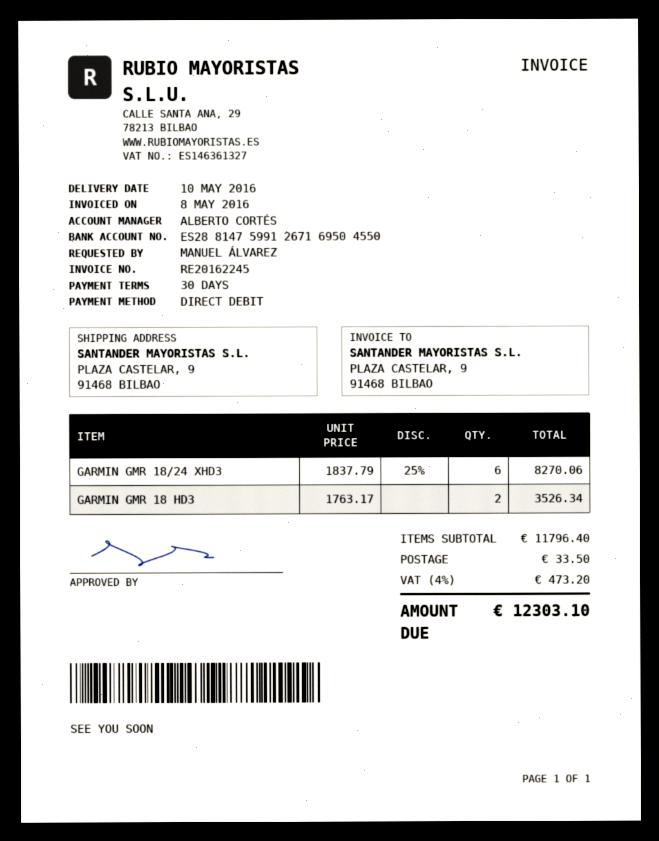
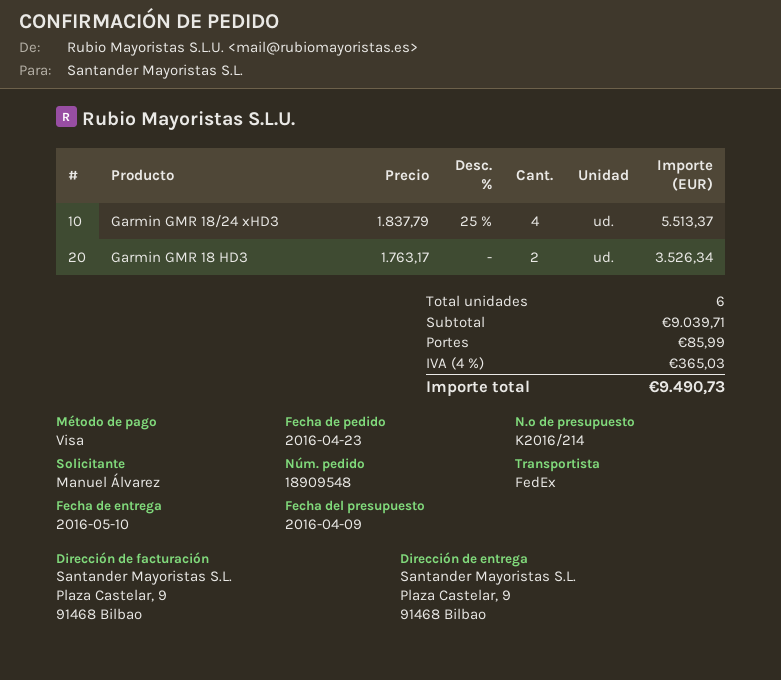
payment method: direct debit -> Visa
GARMIN GMR 18/24 XHD3: 6 x 1837.79 - 25% = 8270.06 -> 4 x 1837.79 - 25% = 5513.37
subtotal: 11796.40 -> 9039.71
shipping: 33.50 -> 85.99
tax: 4% = 473.20 -> 4% = 365.03
total: 12303.10 -> 9490.73

